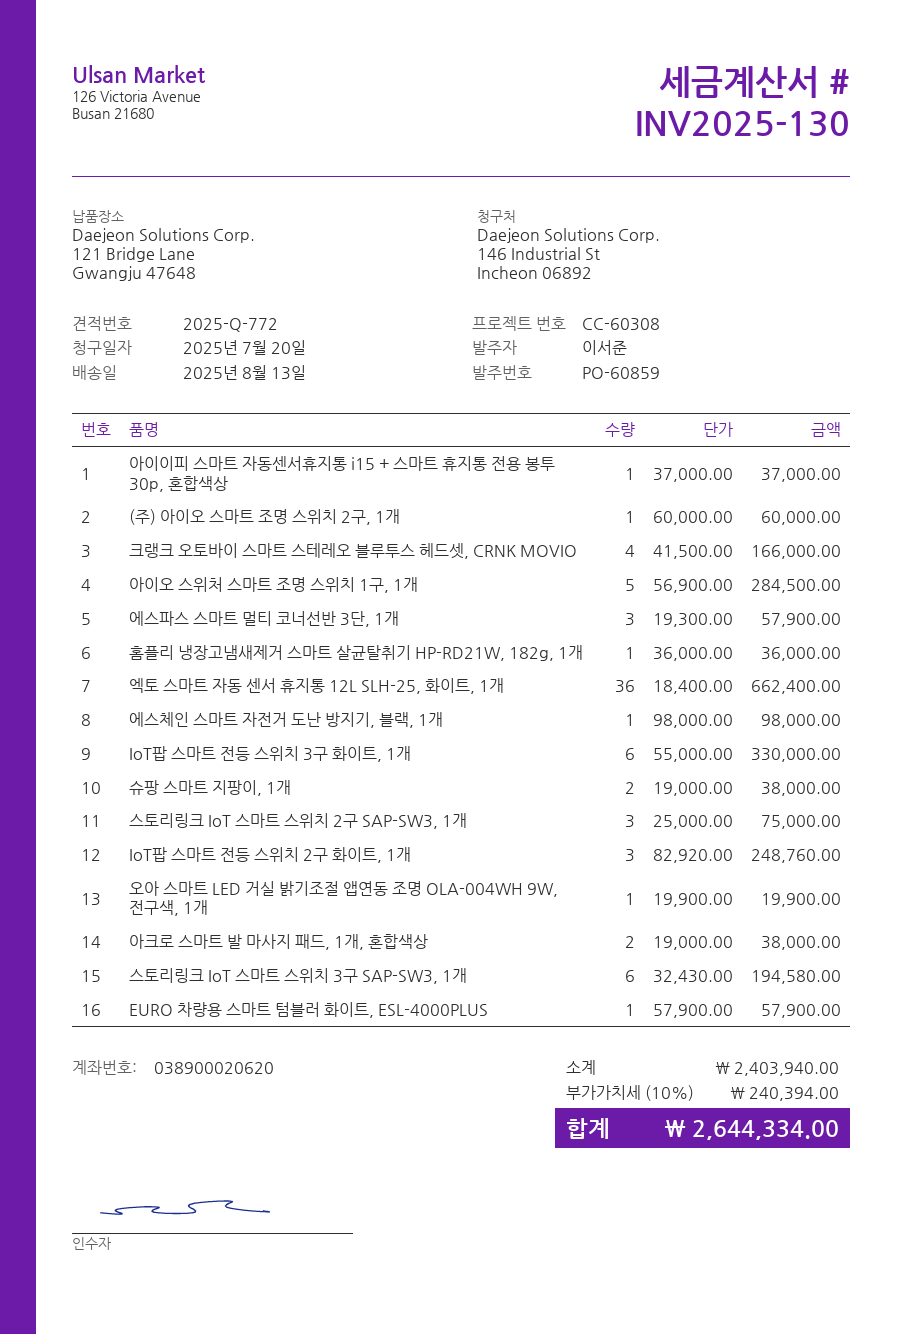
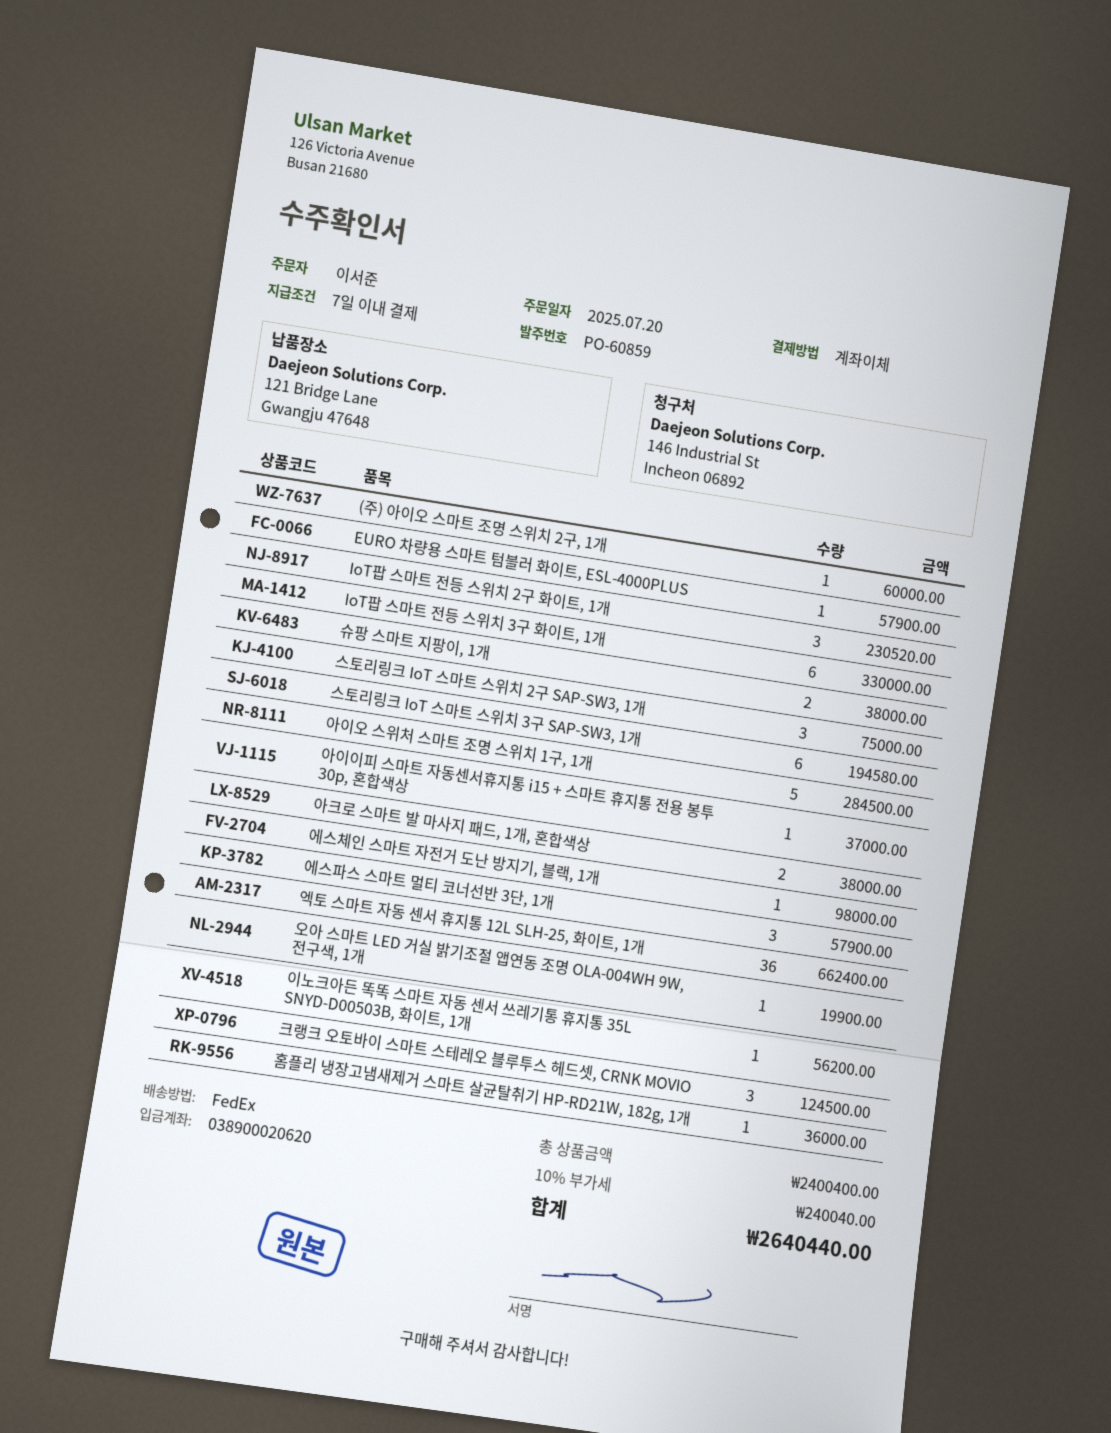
크랭크 오토바이 스마트 스테레오 블루투스 헤드셋, CRNK MOVIO: 4 for 166000.00 -> 3 for 124500.00
IoT팝 스마트 전등 스위치 2구 화이트, 1개: 3 for 248760.00 -> 3 for 230520.00
이노크아든 똑똑 스마트 자동 센서 쓰레기통 휴지통 35L SNYD-D00503B, 화이트, 1개: none -> 1 for 56200.00
subtotal: 2403940.00 -> 2400400.00
tax: 10% = 240394.00 -> 10% = 240040.00
total: 2644334.00 -> 2640440.00

